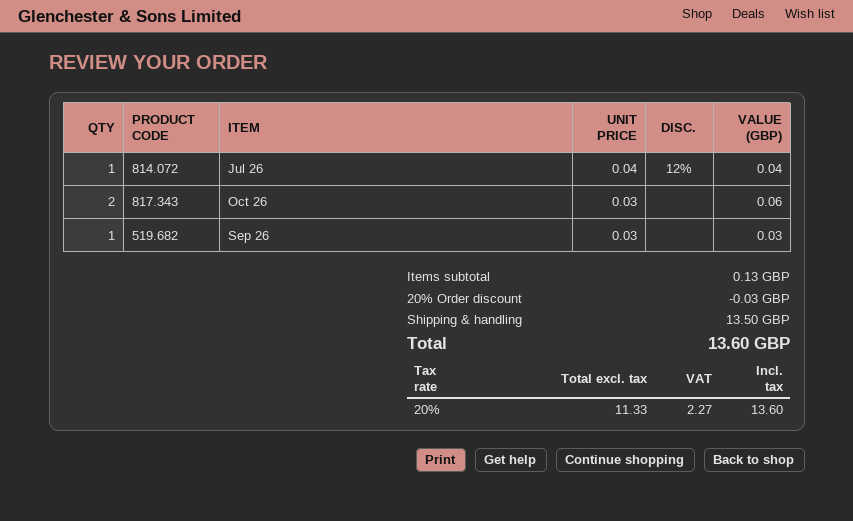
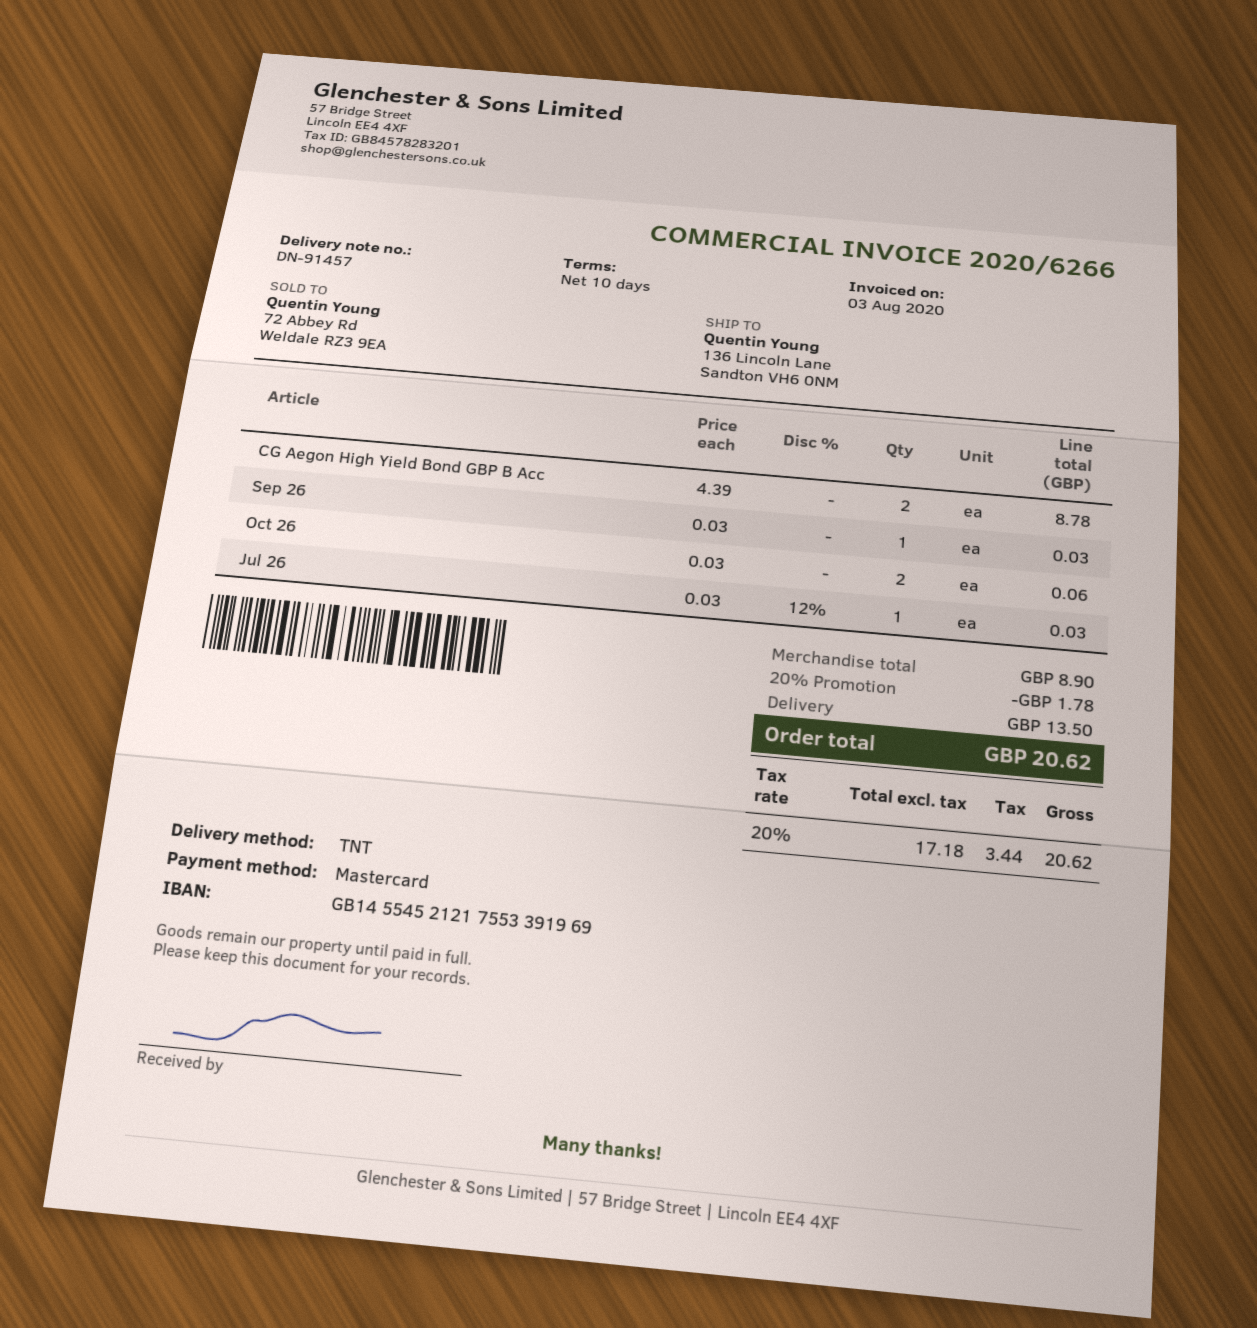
Jul 26: 1 x 0.04 - 12% = 0.04 -> 1 x 0.03 - 12% = 0.03
CG Aegon High Yield Bond GBP B Acc: none -> 2 x 4.39 = 8.78
subtotal: 0.13 -> 8.90
discount: 20% = 0.03 -> 20% = 1.78
net: 11.33 -> 17.18
tax: 20% = 2.27 -> 20% = 3.44
total: 13.60 -> 20.62

